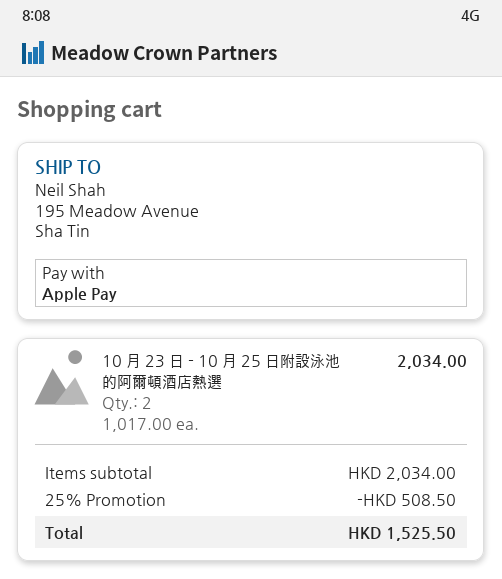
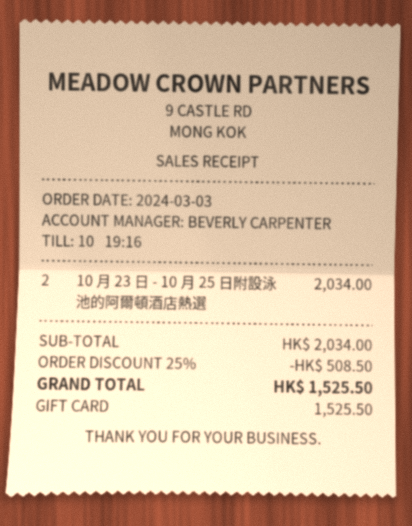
payment method: Apple Pay -> gift card

